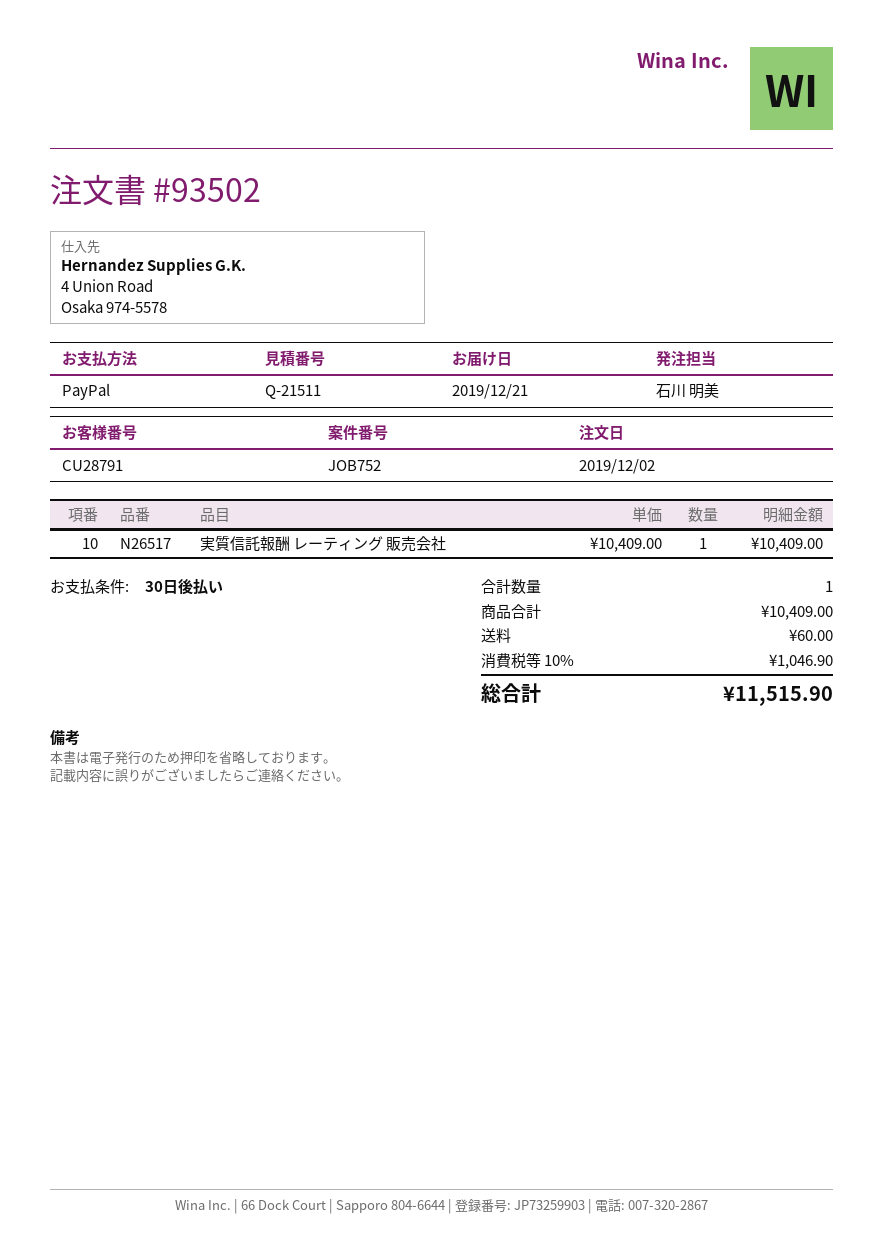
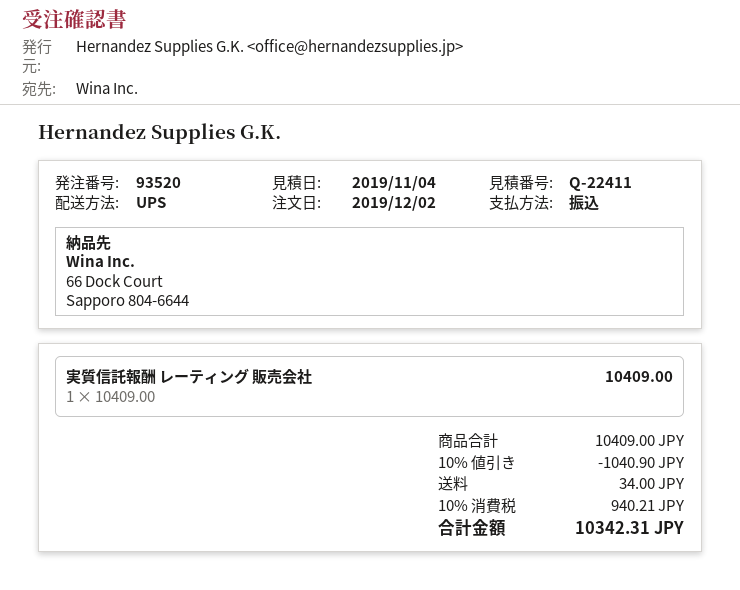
quote number: Q-21511 -> Q-22411
order number: 93502 -> 93520
payment method: PayPal -> bank transfer
discount: none -> 10% = 1040.90
shipping: 60.00 -> 34.00
tax: 10% = 1046.90 -> 10% = 940.21
total: 11515.90 -> 10342.31

